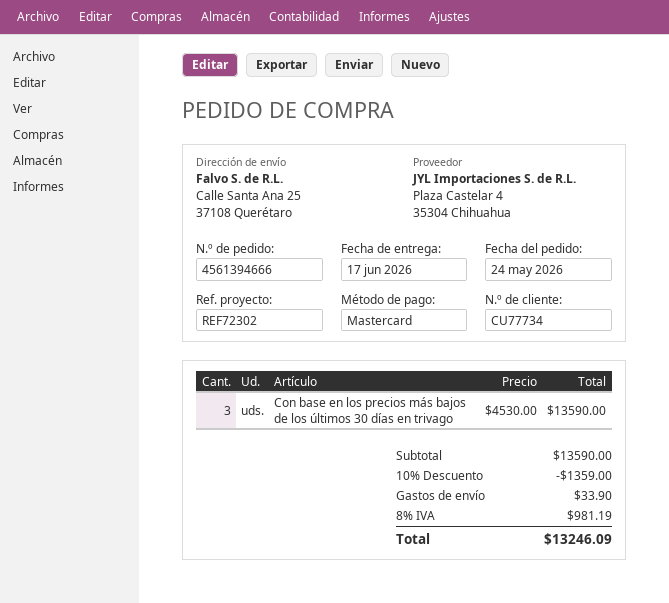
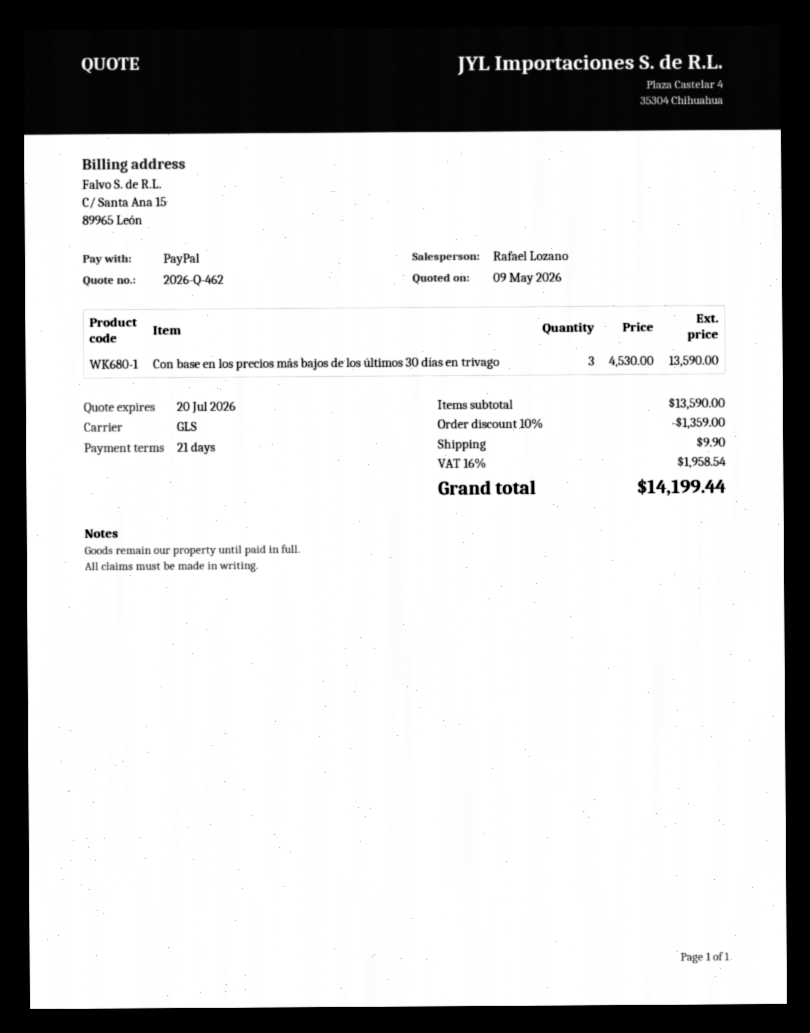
payment method: Mastercard -> PayPal
shipping: 33.90 -> 9.90
tax: 8% = 981.19 -> 16% = 1958.54
total: 13246.09 -> 14199.44

